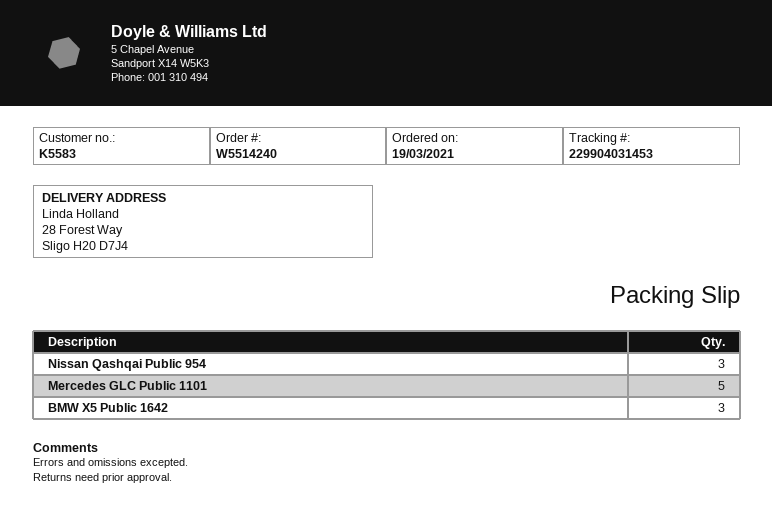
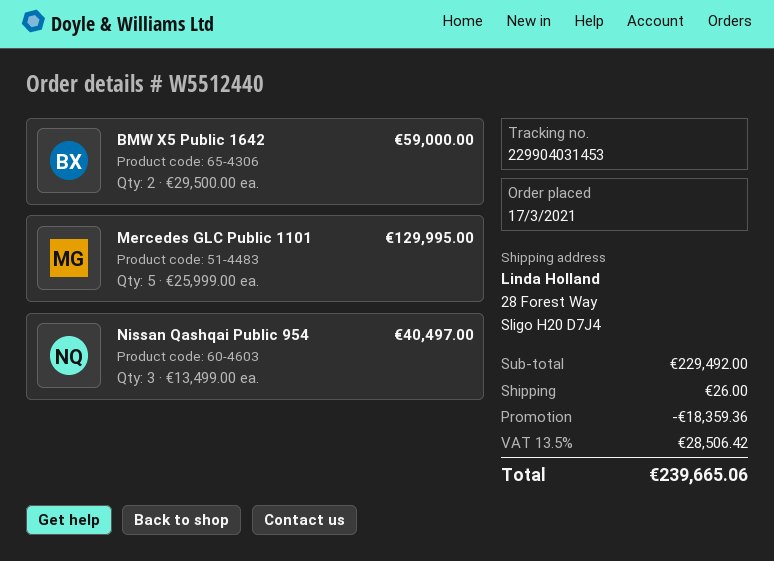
order number: W5514240 -> W5512440
order date: 2021-03-19 -> 2021-03-17
BMW X5 Public 1642: 3 -> 2

